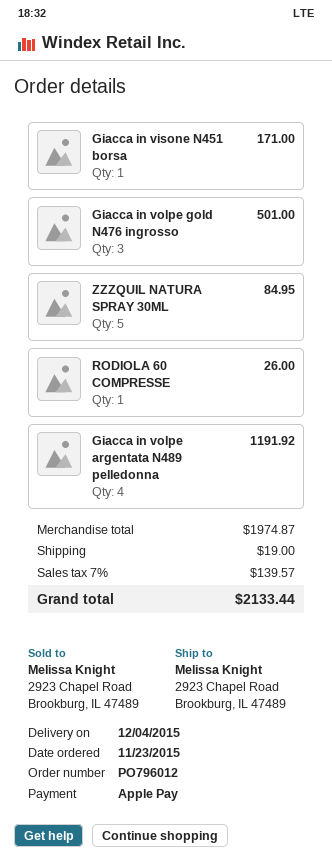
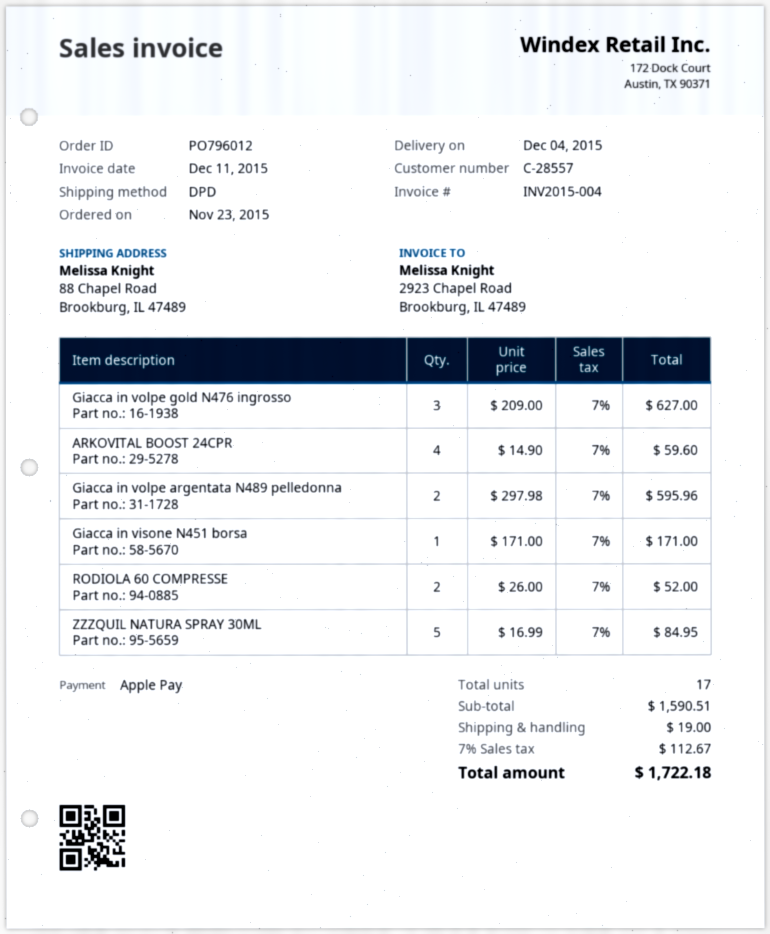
ship to: 2923 Chapel Road, Brookburg, IL 47489 -> 88 Chapel Road, Brookburg, IL 47489
Giacca in volpe gold N476 ingrosso: 3 for 501.00 -> 3 for 627.00
RODIOLA 60 COMPRESSE: 1 for 26.00 -> 2 for 52.00
Giacca in volpe argentata N489 pelledonna: 4 for 1191.92 -> 2 for 595.96
ARKOVITAL BOOST 24CPR: none -> 4 for 59.60
subtotal: 1974.87 -> 1590.51
tax: 7% = 139.57 -> 7% = 112.67
total: 2133.44 -> 1722.18

